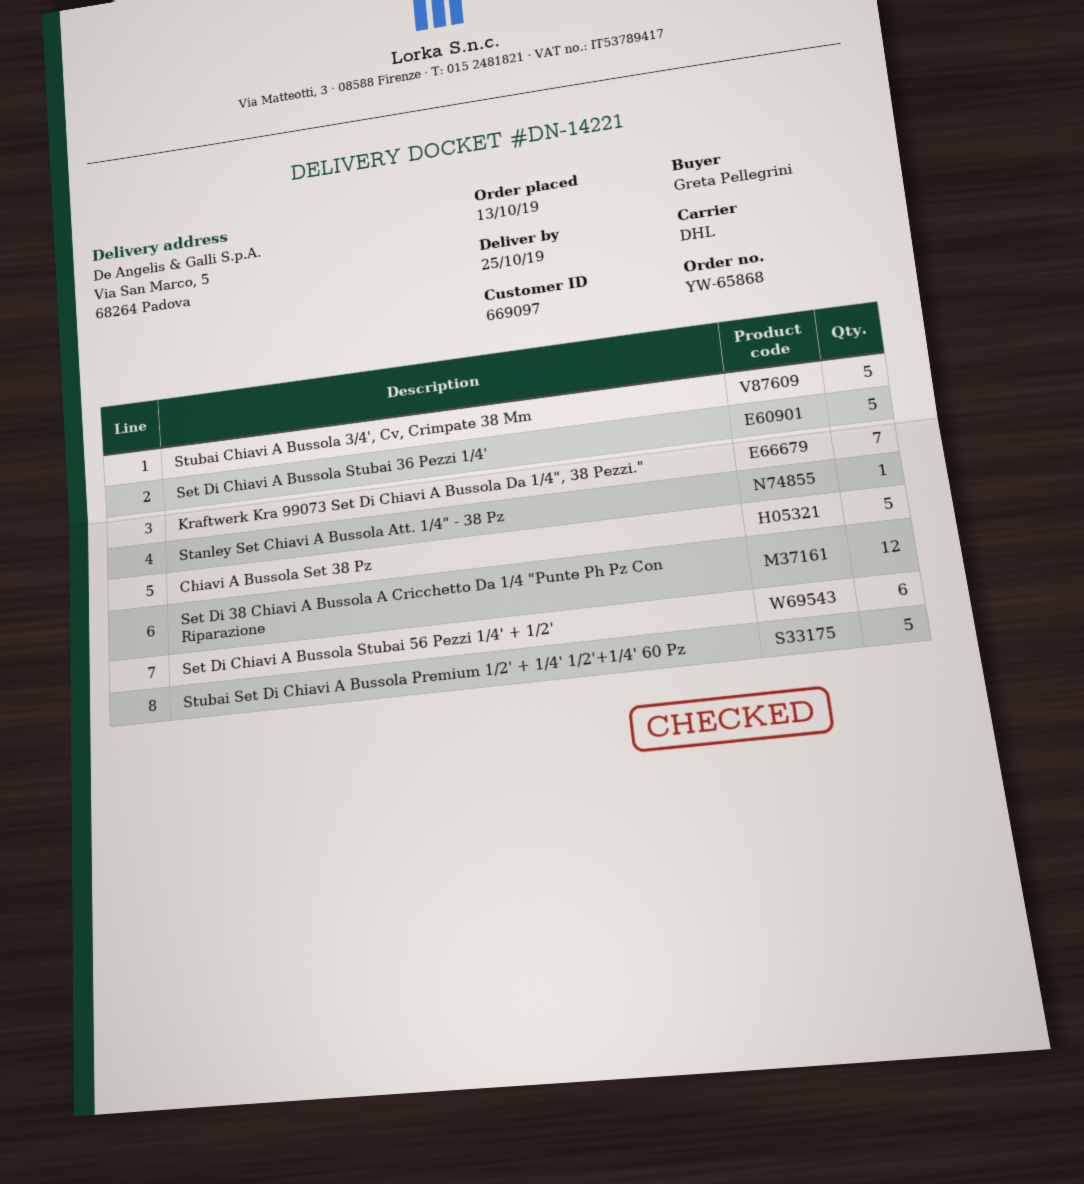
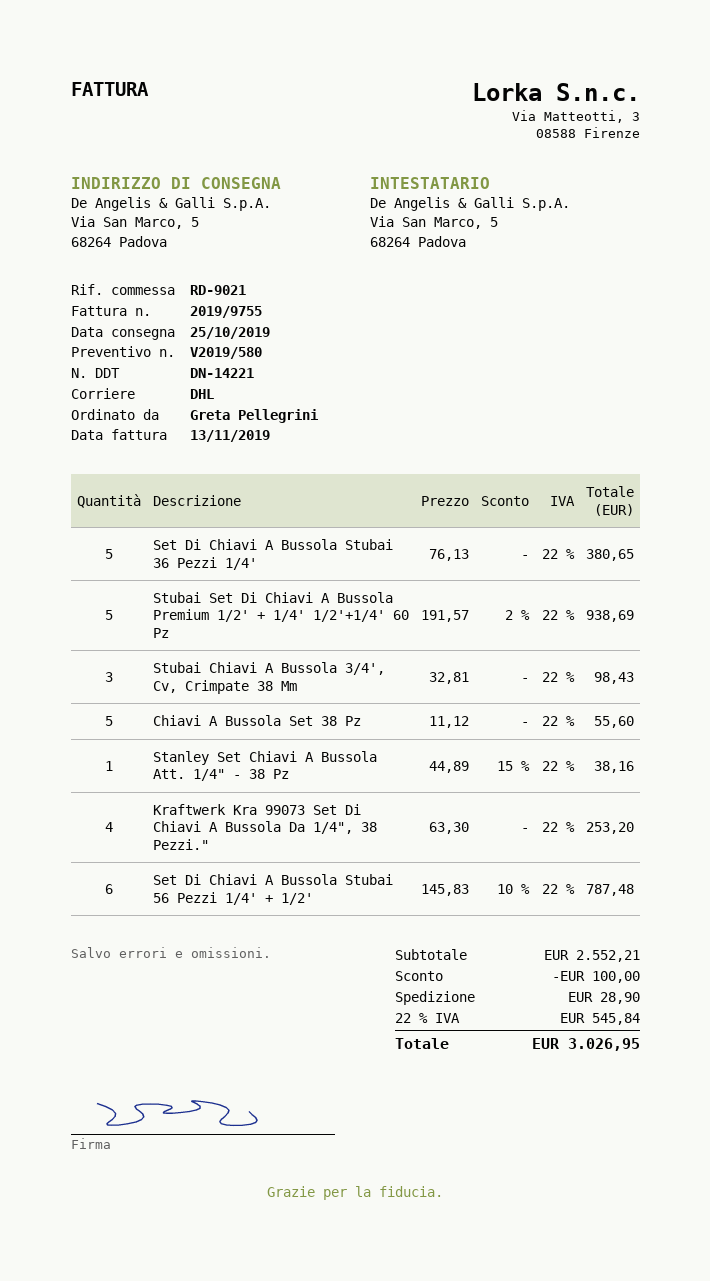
Stubai Chiavi A Bussola 3/4', Cv, Crimpate 38 Mm: 5 -> 3
Kraftwerk Kra 99073 Set Di Chiavi A Bussola Da 1/4", 38 Pezzi.": 7 -> 4
Set Di 38 Chiavi A Bussola A Cricchetto Da 1/4 "Punte Ph Pz Con Riparazione: 12 -> none

